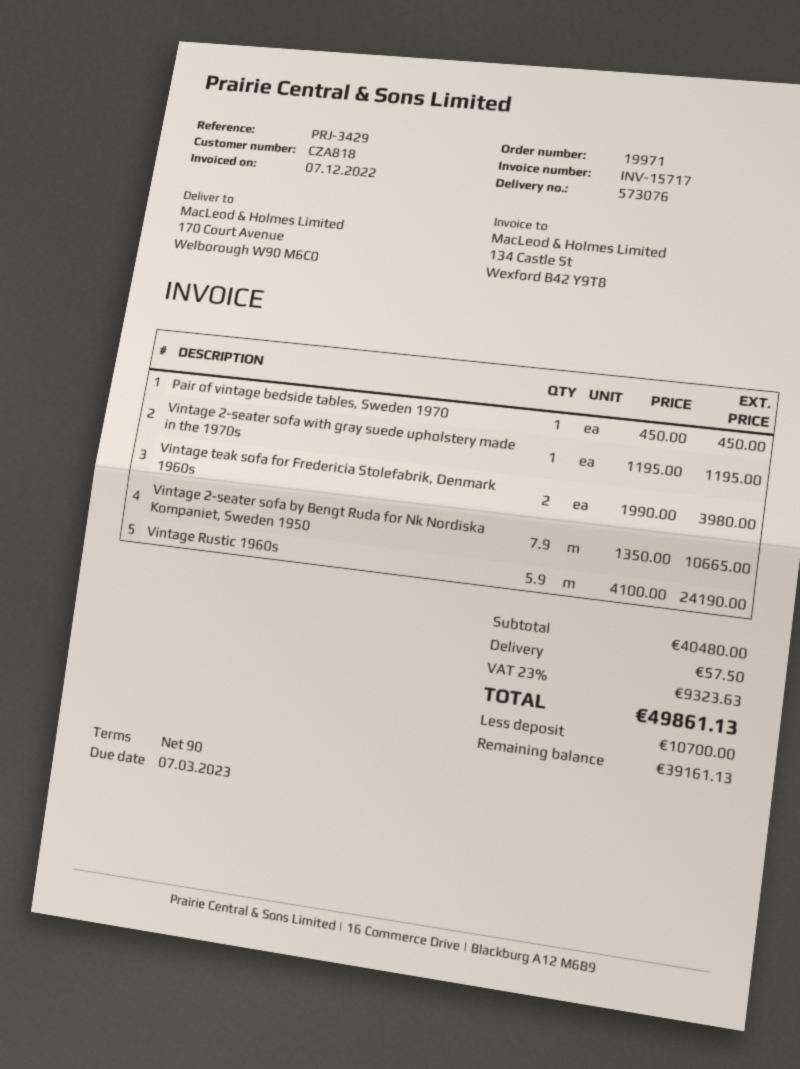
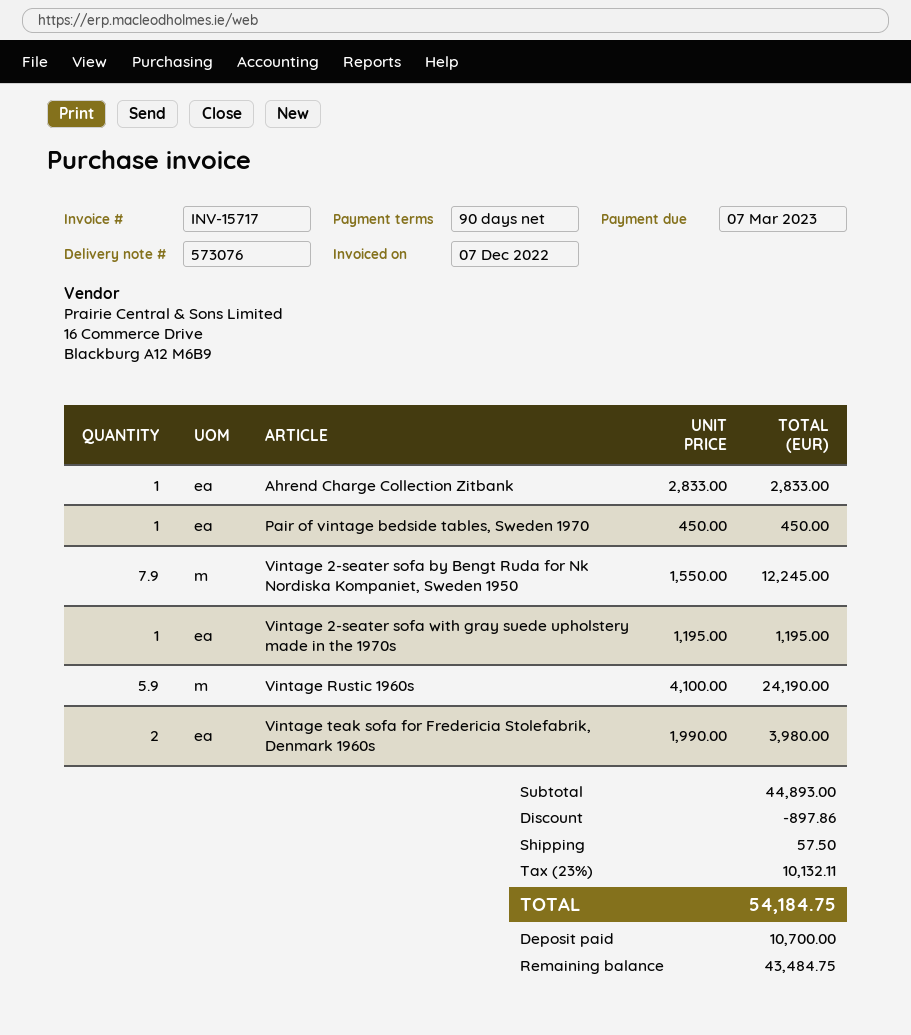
Vintage 2-seater sofa by Bengt Ruda for Nk Nordiska Kompaniet, Sweden 1950: 7.9 x 1350.00 = 10665.00 -> 7.9 x 1550.00 = 12245.00
Ahrend Charge Collection Zitbank: none -> 1 x 2833.00 = 2833.00
subtotal: 40480.00 -> 44893.00
discount: none -> 897.86
tax: 23% = 9323.63 -> 23% = 10132.11
total: 49861.13 -> 54184.75
balance: 39161.13 -> 43484.75

